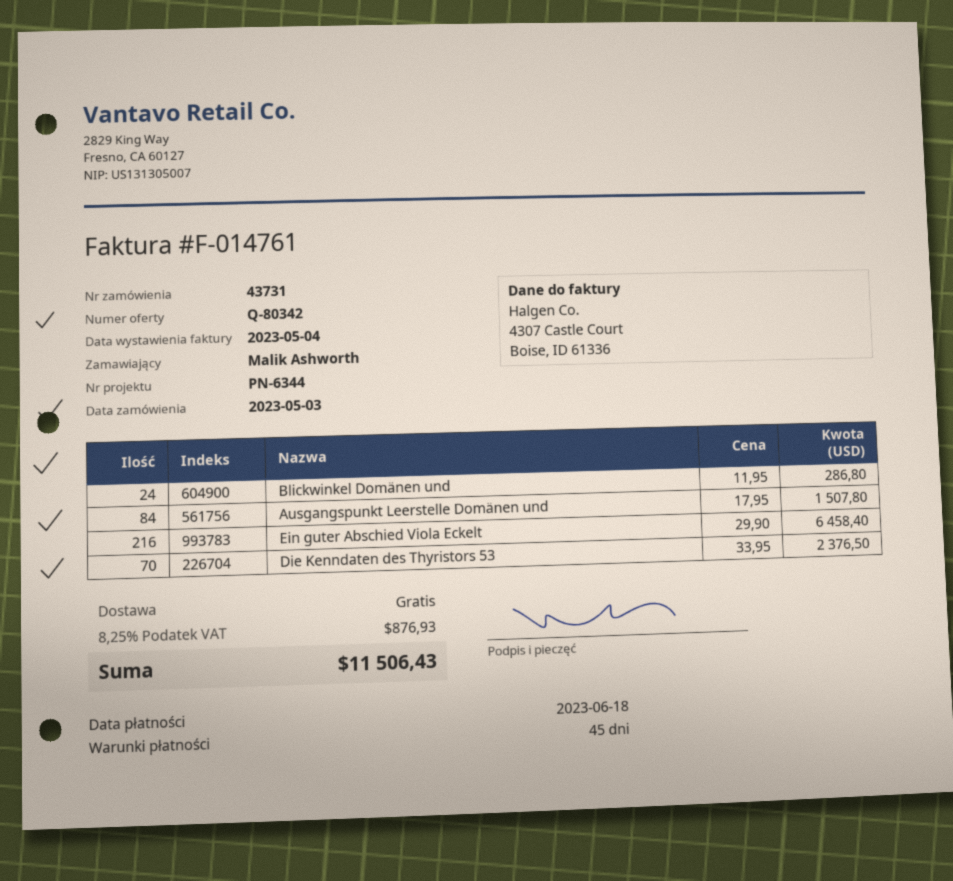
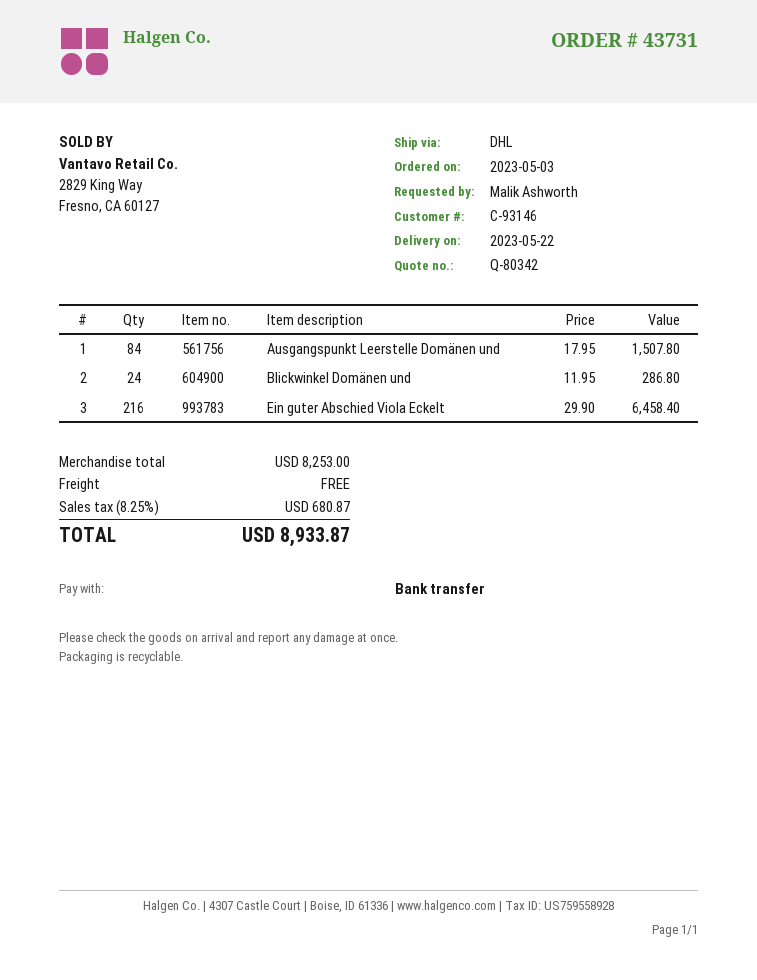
Die Kenndaten des Thyristors 53: 70 x 33.95 = 2376.50 -> none
tax: 8.25% = 876.93 -> 8.25% = 680.87
total: 11506.43 -> 8933.87

